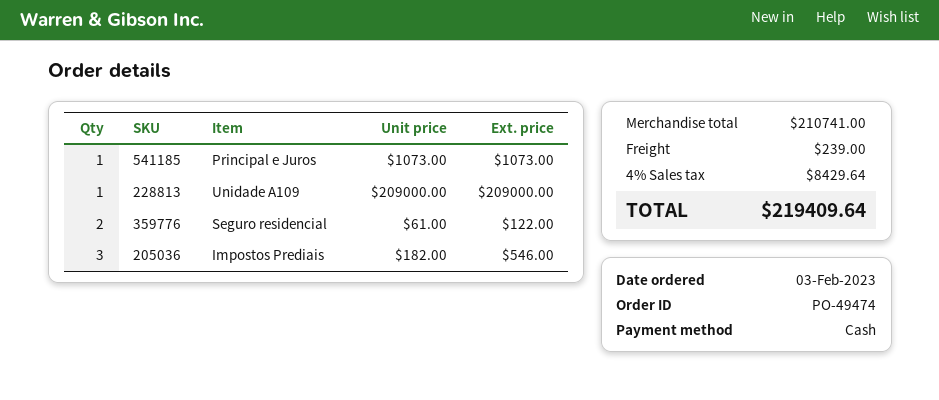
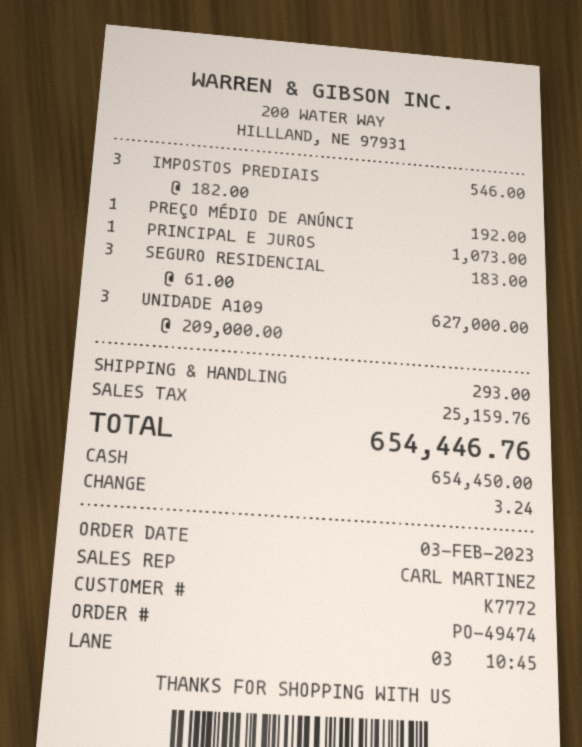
Unidade A109: 1 x 209000.00 = 209000.00 -> 3 x 209000.00 = 627000.00
Seguro residencial: 2 x 61.00 = 122.00 -> 3 x 61.00 = 183.00
PREÇO MÉDIO DE ANÚNCI: none -> 1 x 192.00 = 192.00
shipping: 239.00 -> 293.00
tax: 8429.64 -> 25159.76
total: 219409.64 -> 654446.76

